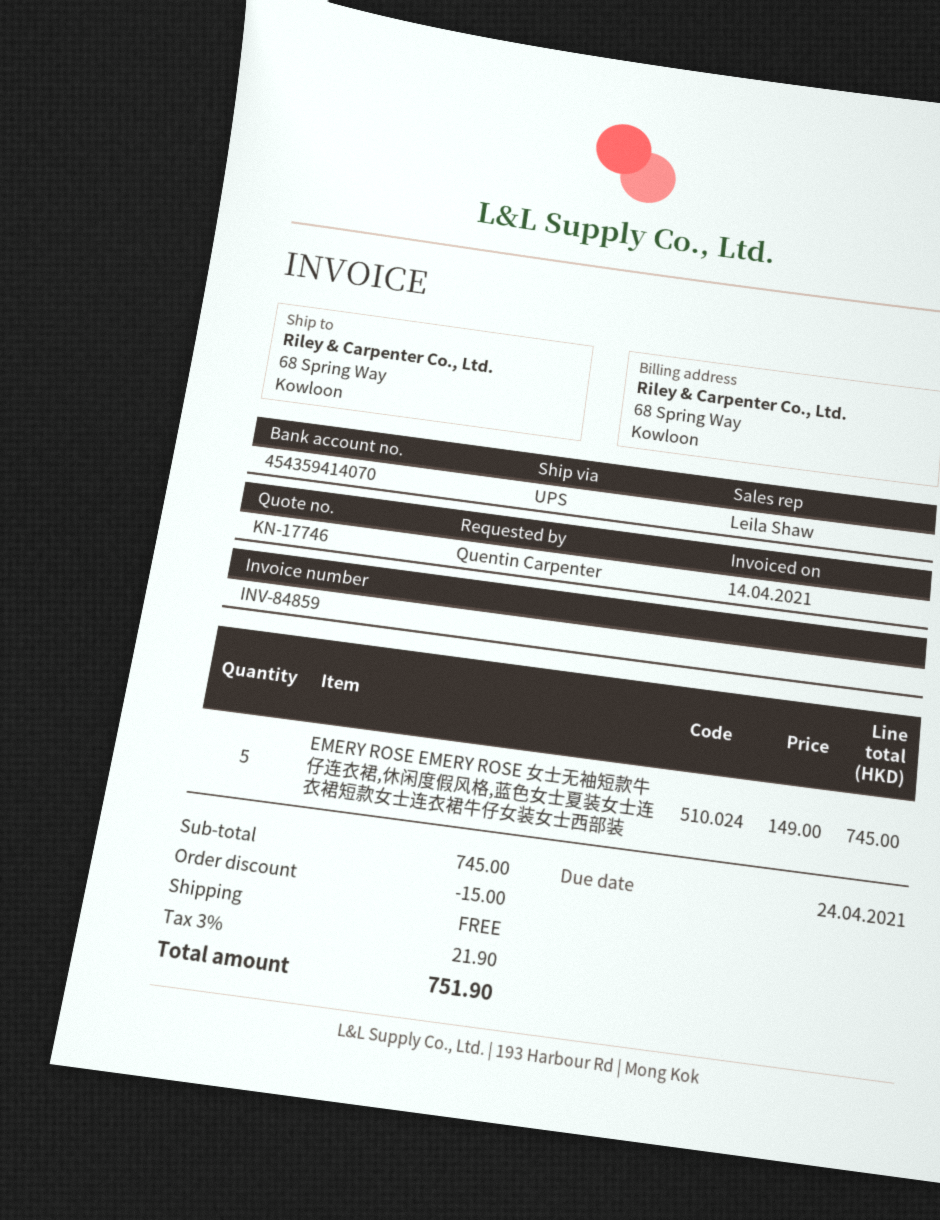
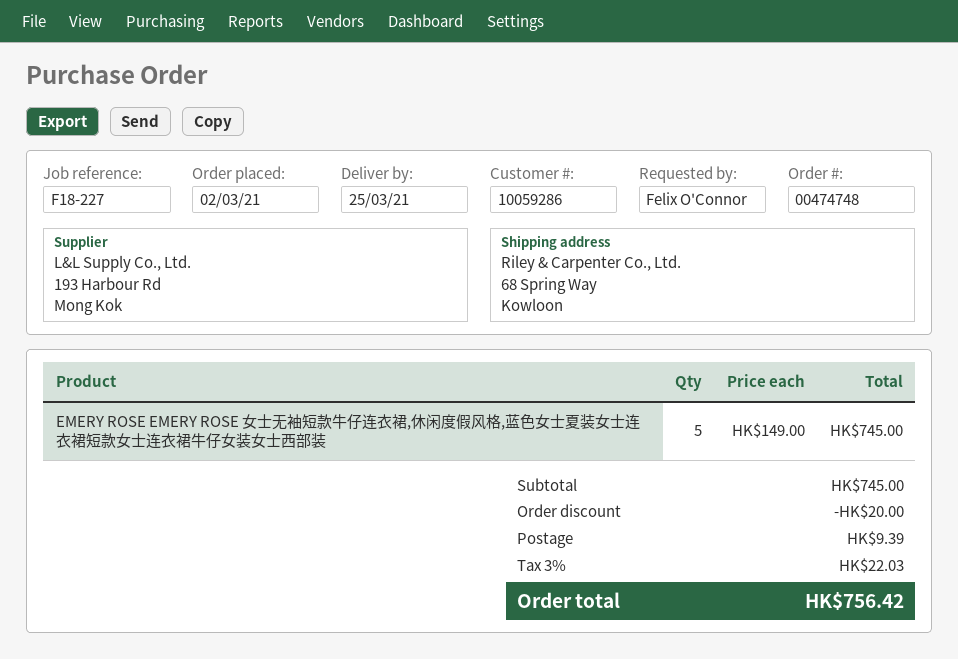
ordered by: Quentin Carpenter -> Felix O'Connor
discount: 15.00 -> 20.00
shipping: 0.00 -> 9.39
tax: 3% = 21.90 -> 3% = 22.03
total: 751.90 -> 756.42

